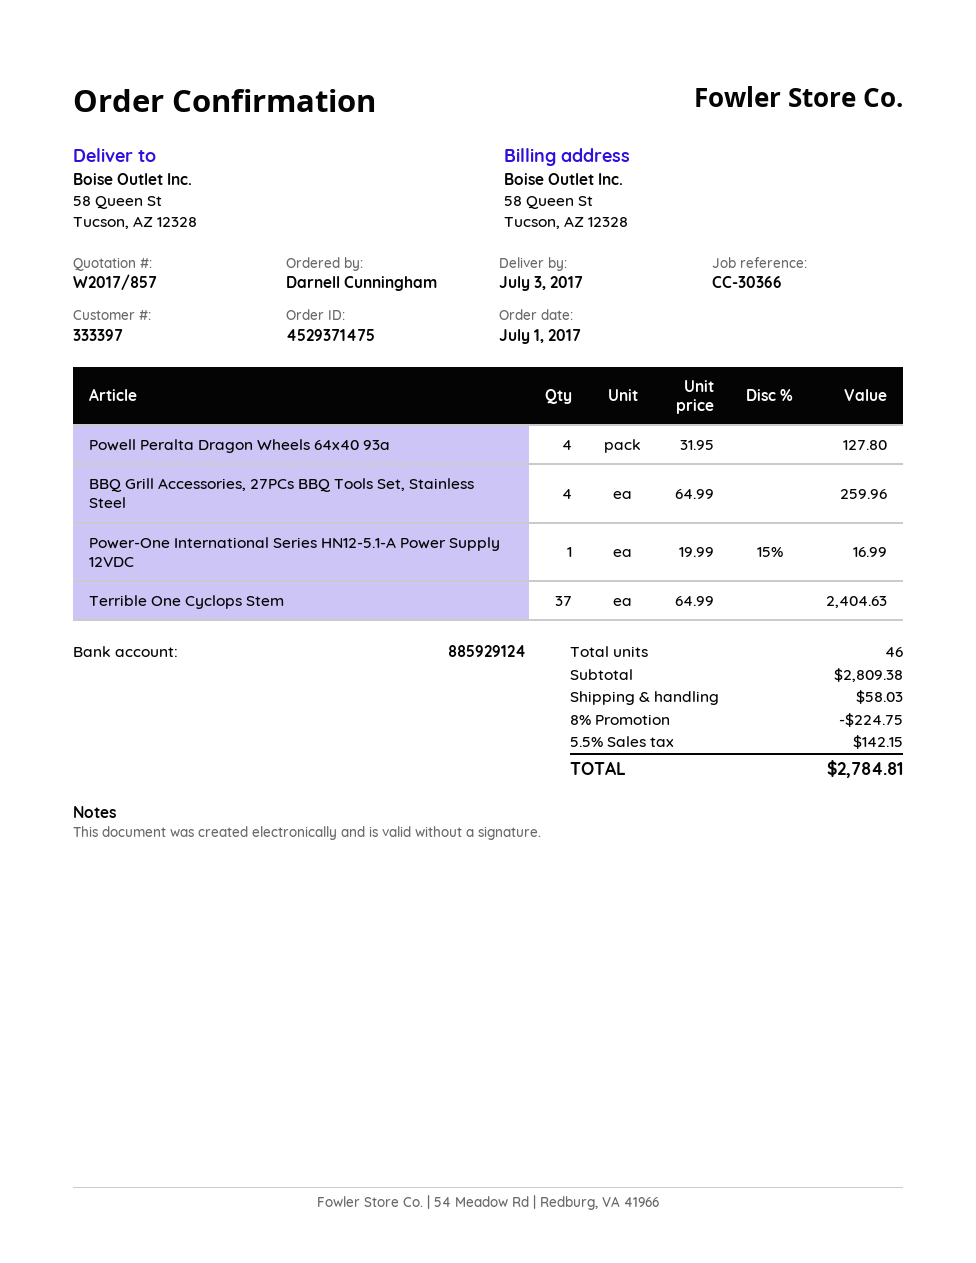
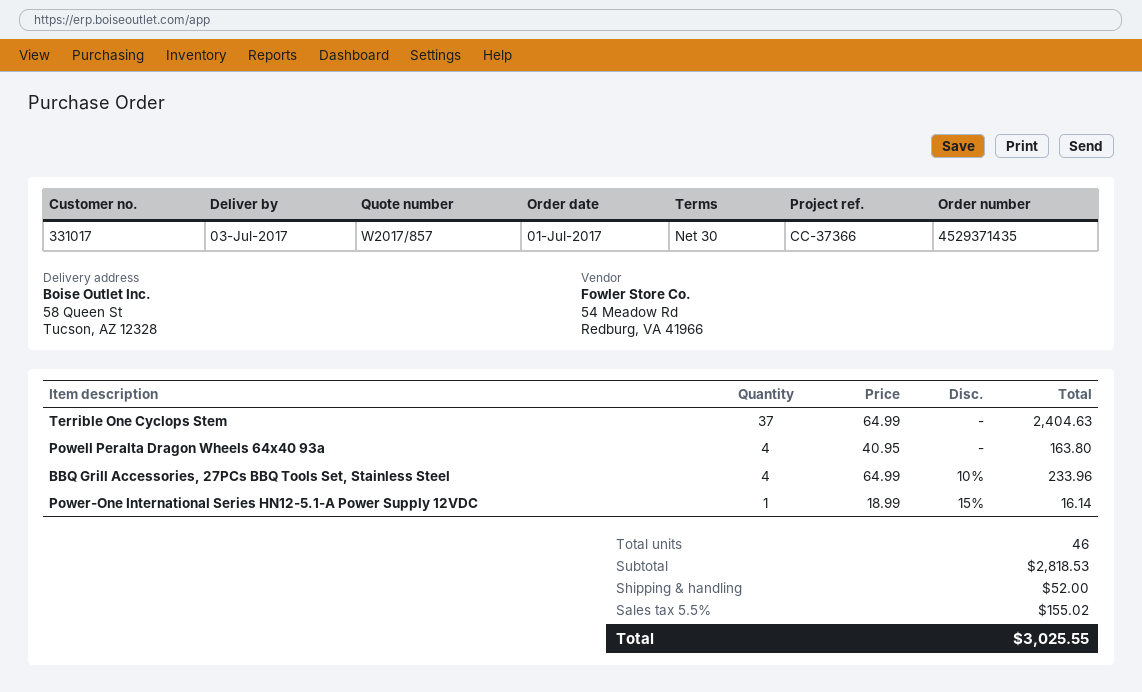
order number: 4529371475 -> 4529371435
customer number: 333397 -> 331017
reference: CC-30366 -> CC-37366
Powell Peralta Dragon Wheels 64x40 93a: 4 x 31.95 = 127.80 -> 4 x 40.95 = 163.80
BBQ Grill Accessories, 27PCs BBQ Tools Set, Stainless Steel: 4 x 64.99 = 259.96 -> 4 x 64.99 - 10% = 233.96
Power-One International Series HN12-5.1-A Power Supply 12VDC: 1 x 19.99 - 15% = 16.99 -> 1 x 18.99 - 15% = 16.14
subtotal: 2809.38 -> 2818.53
discount: 8% = 224.75 -> none
shipping: 58.03 -> 52.00
tax: 5.5% = 142.15 -> 5.5% = 155.02
total: 2784.81 -> 3025.55

